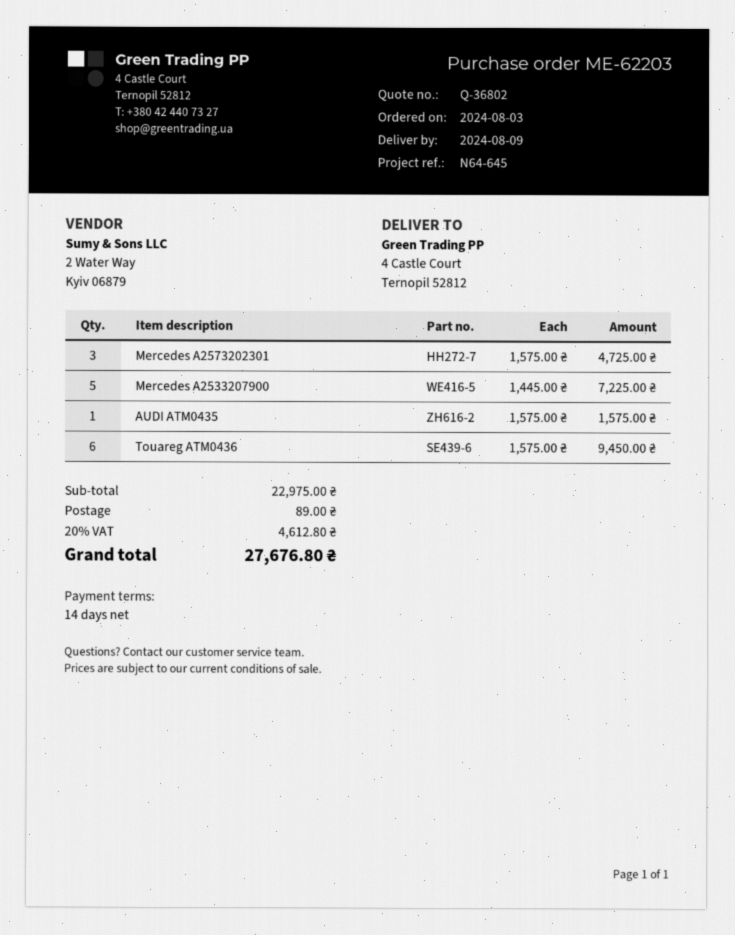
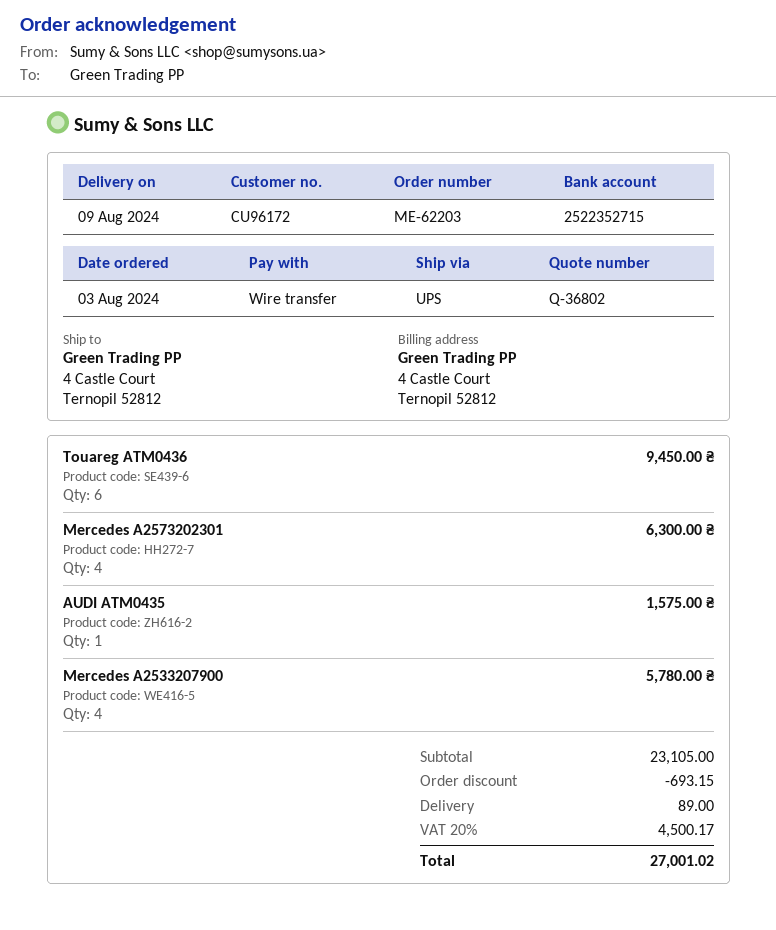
Mercedes A2573202301: 3 for 4725.00 -> 4 for 6300.00
Mercedes A2533207900: 5 for 7225.00 -> 4 for 5780.00
subtotal: 22975.00 -> 23105.00
discount: none -> 693.15
tax: 20% = 4612.80 -> 20% = 4500.17
total: 27676.80 -> 27001.02

